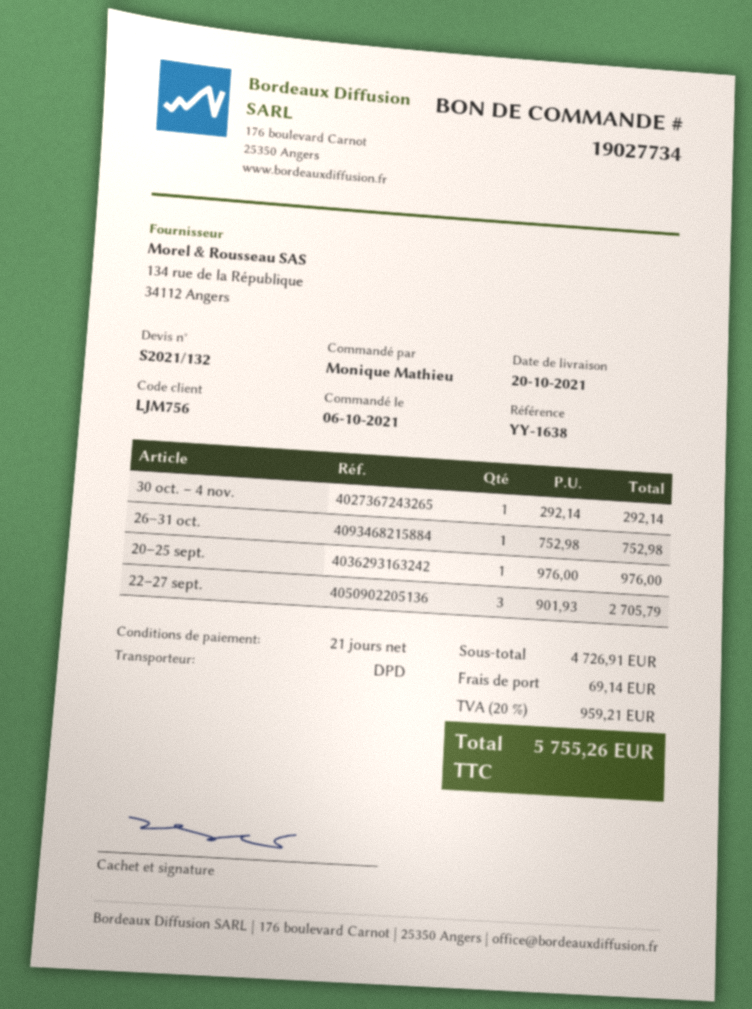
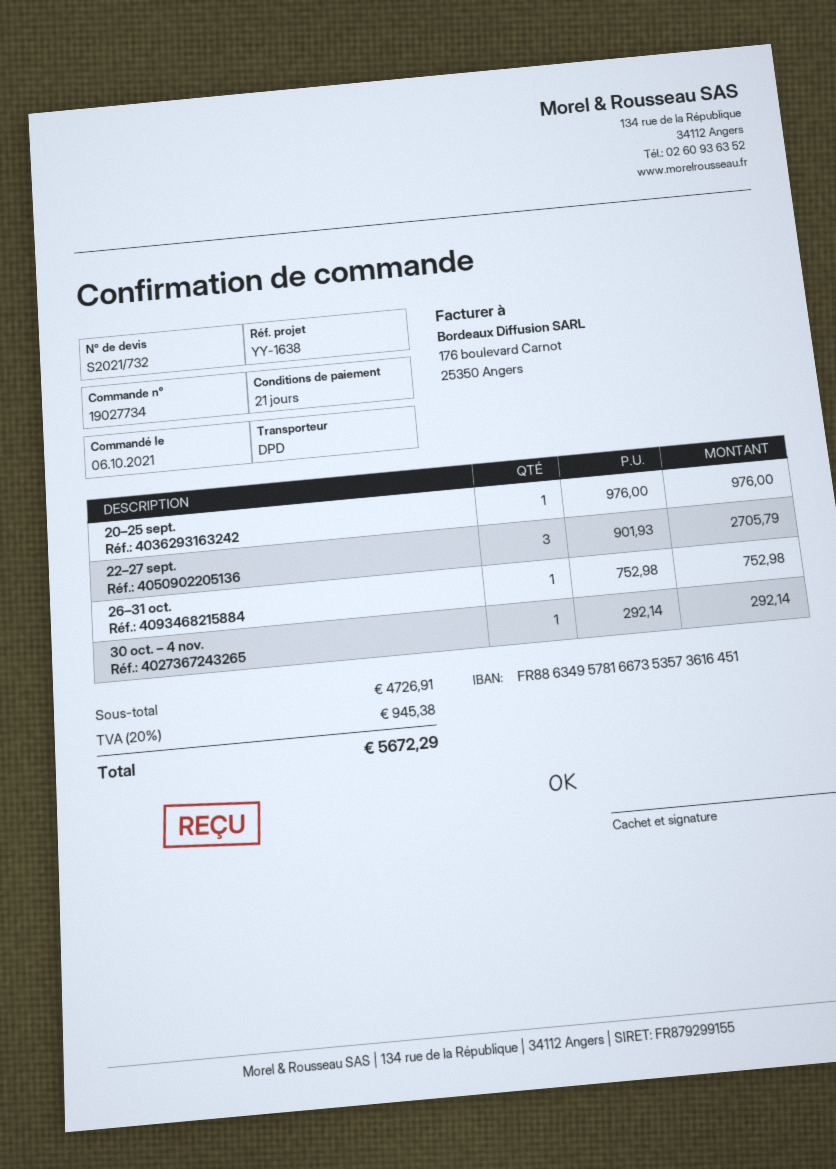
quote number: S2021/132 -> S2021/732
shipping: 69.14 -> none
tax: 20% = 959.21 -> 20% = 945.38
total: 5755.26 -> 5672.29

